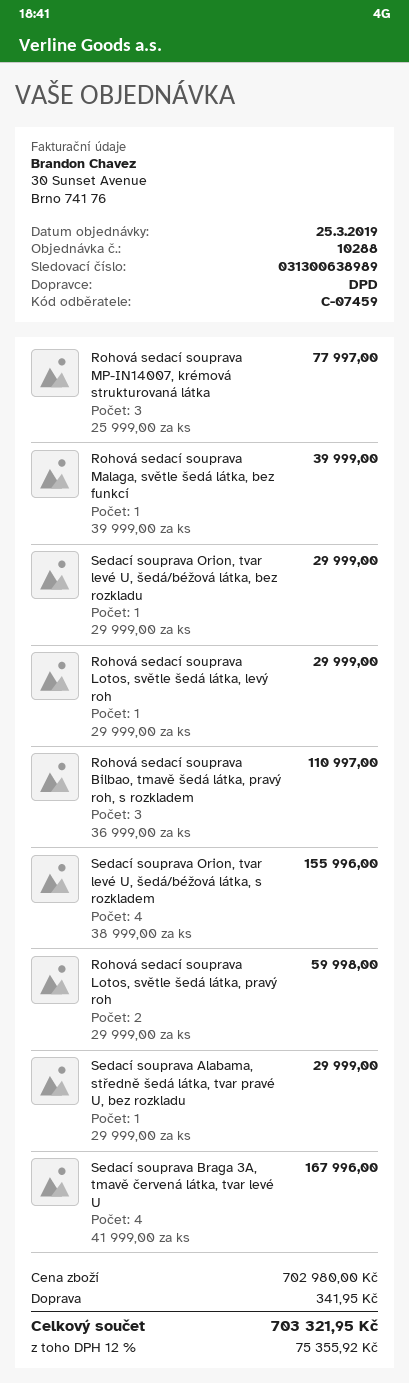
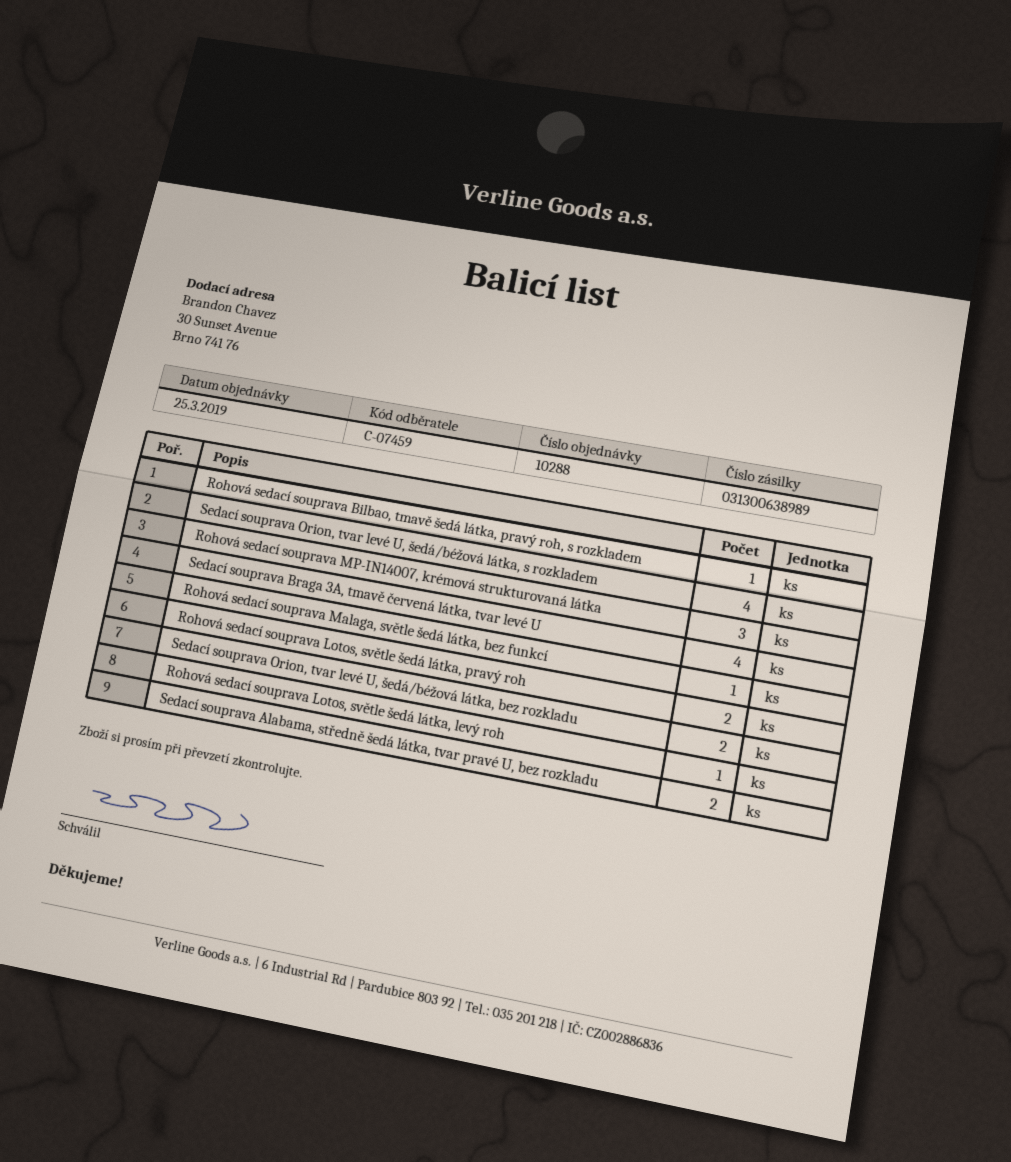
Sedací souprava Orion, tvar levé U, šedá/béžová látka, bez rozkladu: 1 -> 2
Rohová sedací souprava Bilbao, tmavě šedá látka, pravý roh, s rozkladem: 3 -> 1
Sedací souprava Alabama, středně šedá látka, tvar pravé U, bez rozkladu: 1 -> 2

